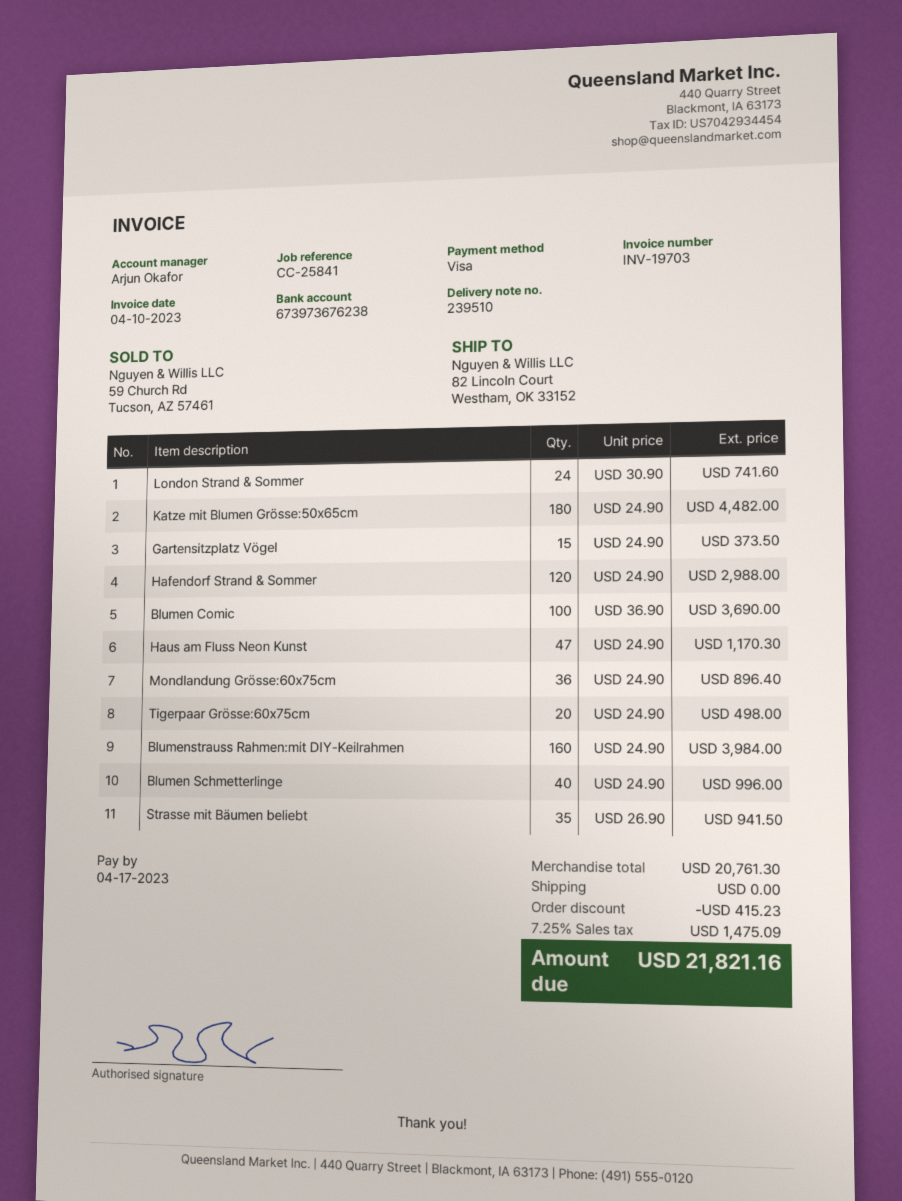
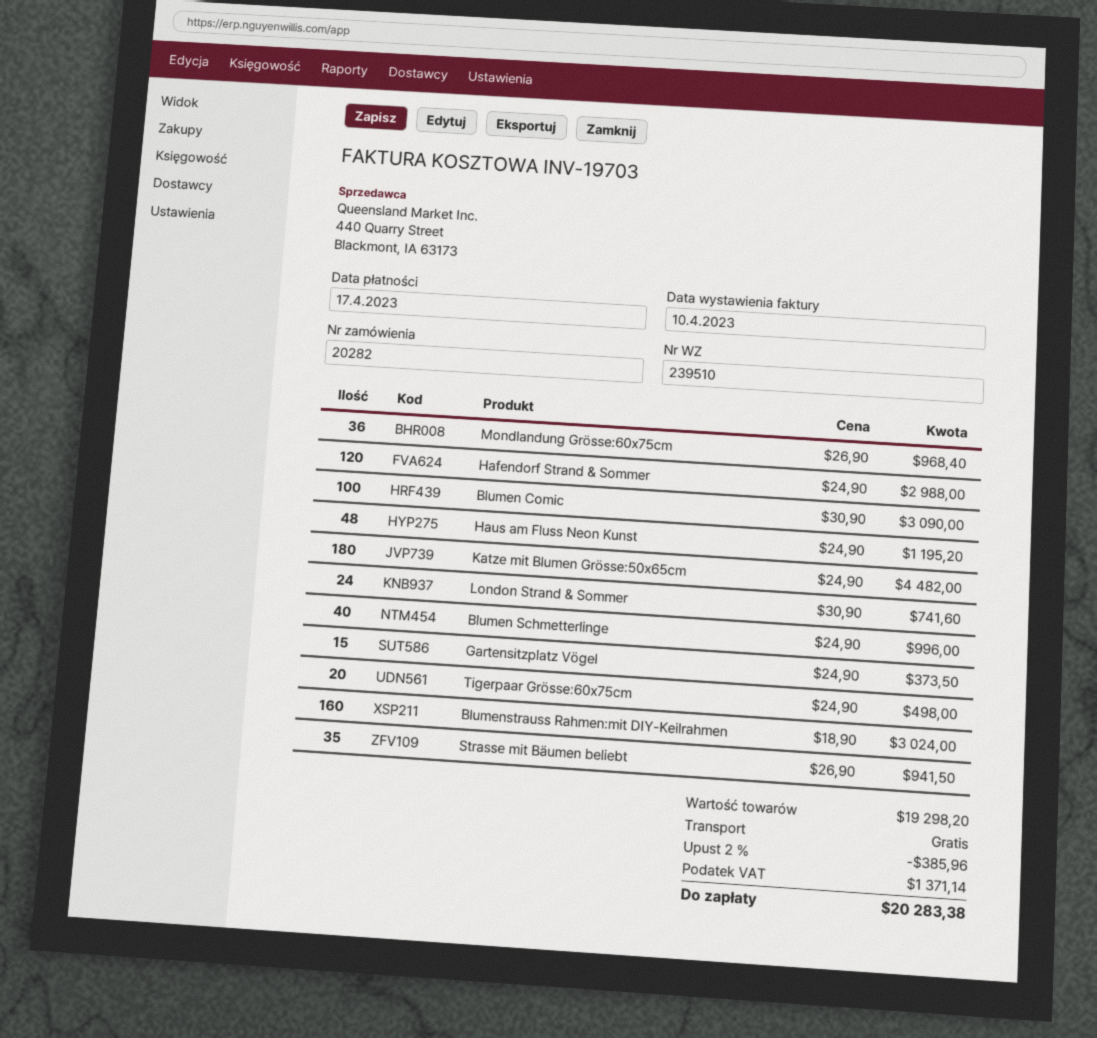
Blumen Comic: 100 x 36.90 = 3690.00 -> 100 x 30.90 = 3090.00
Haus am Fluss Neon Kunst: 47 x 24.90 = 1170.30 -> 48 x 24.90 = 1195.20
Mondlandung Grösse:60x75cm: 36 x 24.90 = 896.40 -> 36 x 26.90 = 968.40
Blumenstrauss Rahmen:mit DIY-Keilrahmen: 160 x 24.90 = 3984.00 -> 160 x 18.90 = 3024.00
subtotal: 20761.30 -> 19298.20
discount: 415.23 -> 385.96
tax: 1475.09 -> 1371.14
total: 21821.16 -> 20283.38

